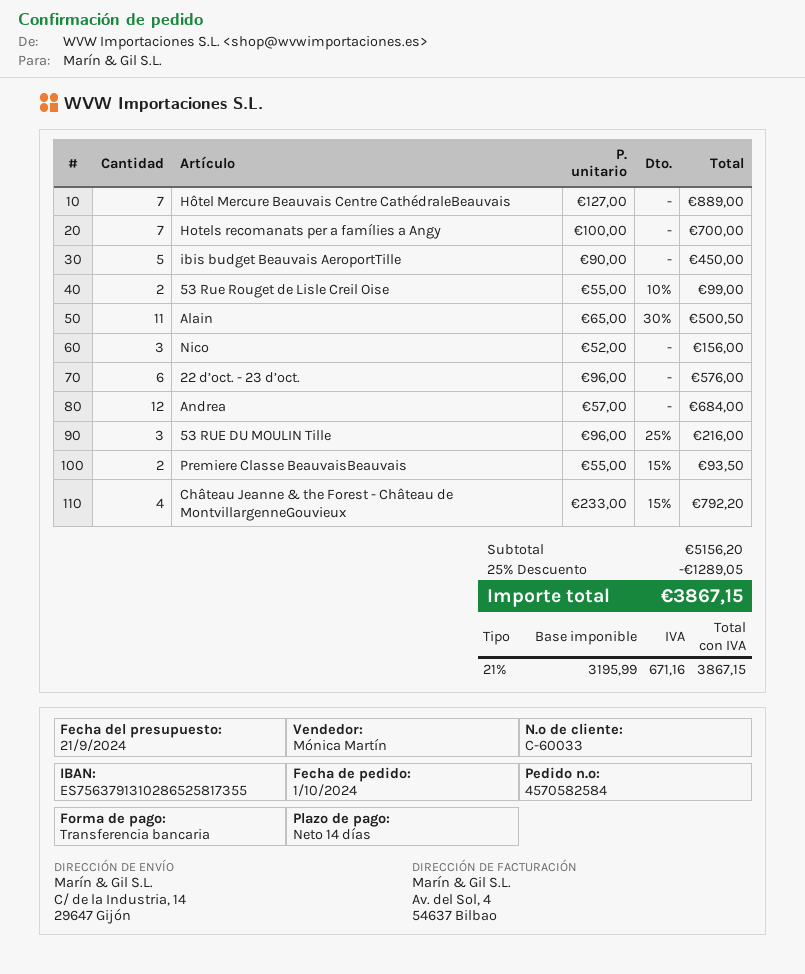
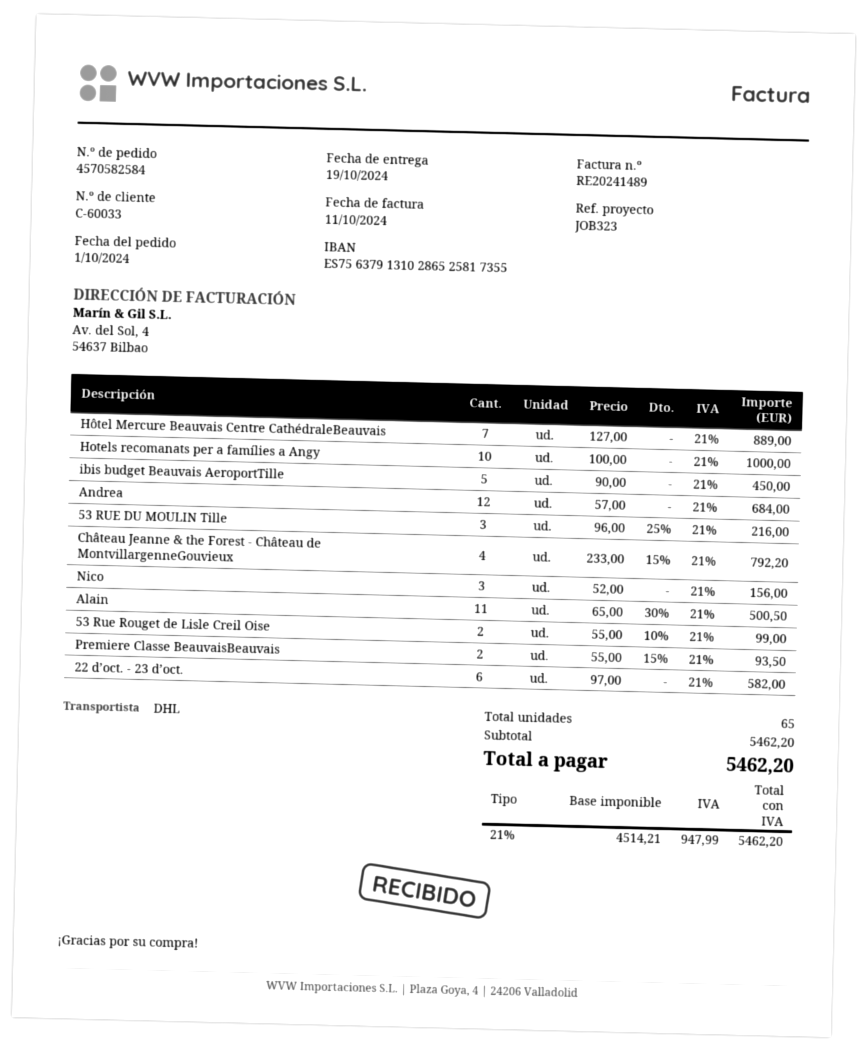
Hotels recomanats per a famílies a Angy: 7 x 100.00 = 700.00 -> 10 x 100.00 = 1000.00
22 d’oct. - 23 d’oct.: 6 x 96.00 = 576.00 -> 6 x 97.00 = 582.00
subtotal: 5156.20 -> 5462.20
discount: 25% = 1289.05 -> none
net: 3195.99 -> 4514.21
tax: 21% = 671.16 -> 21% = 947.99
total: 3867.15 -> 5462.20

